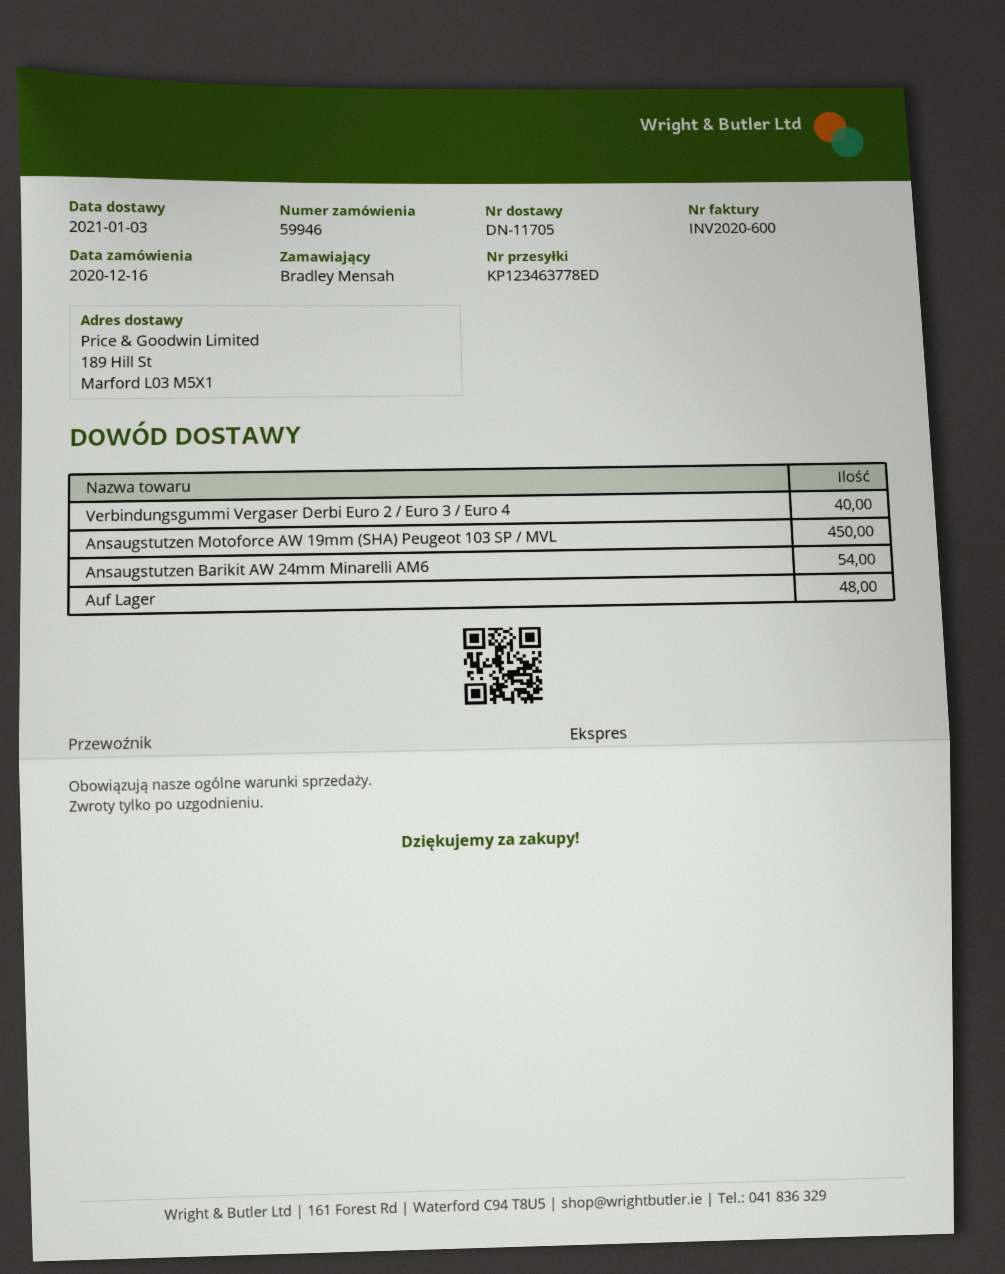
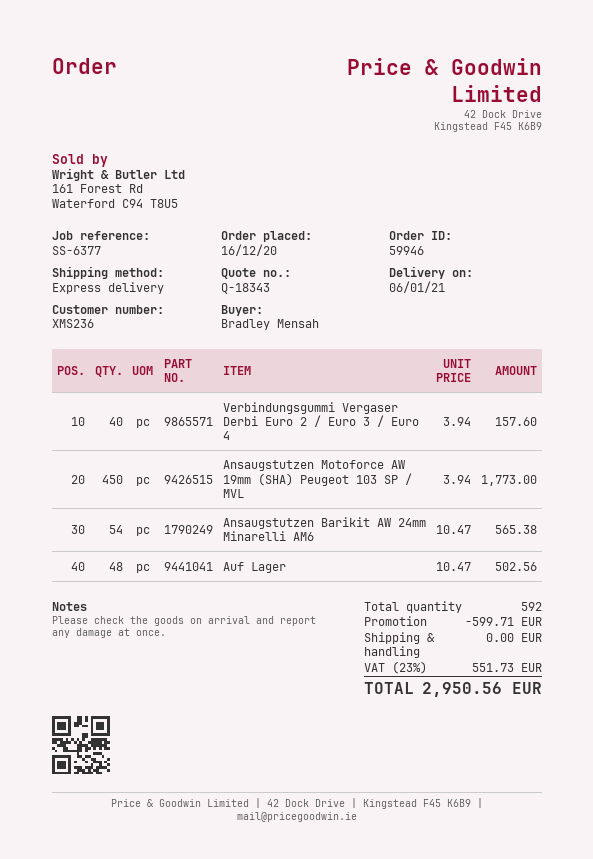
delivery date: 2021-01-03 -> 2021-01-06

